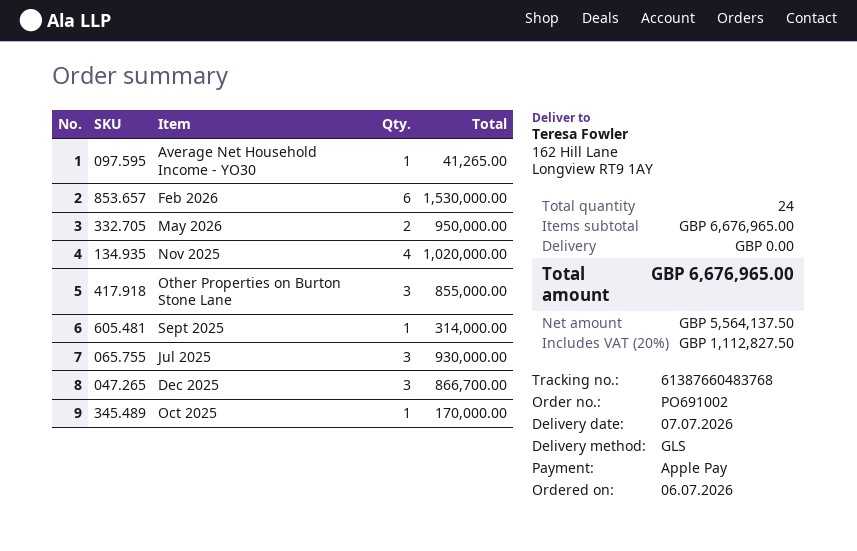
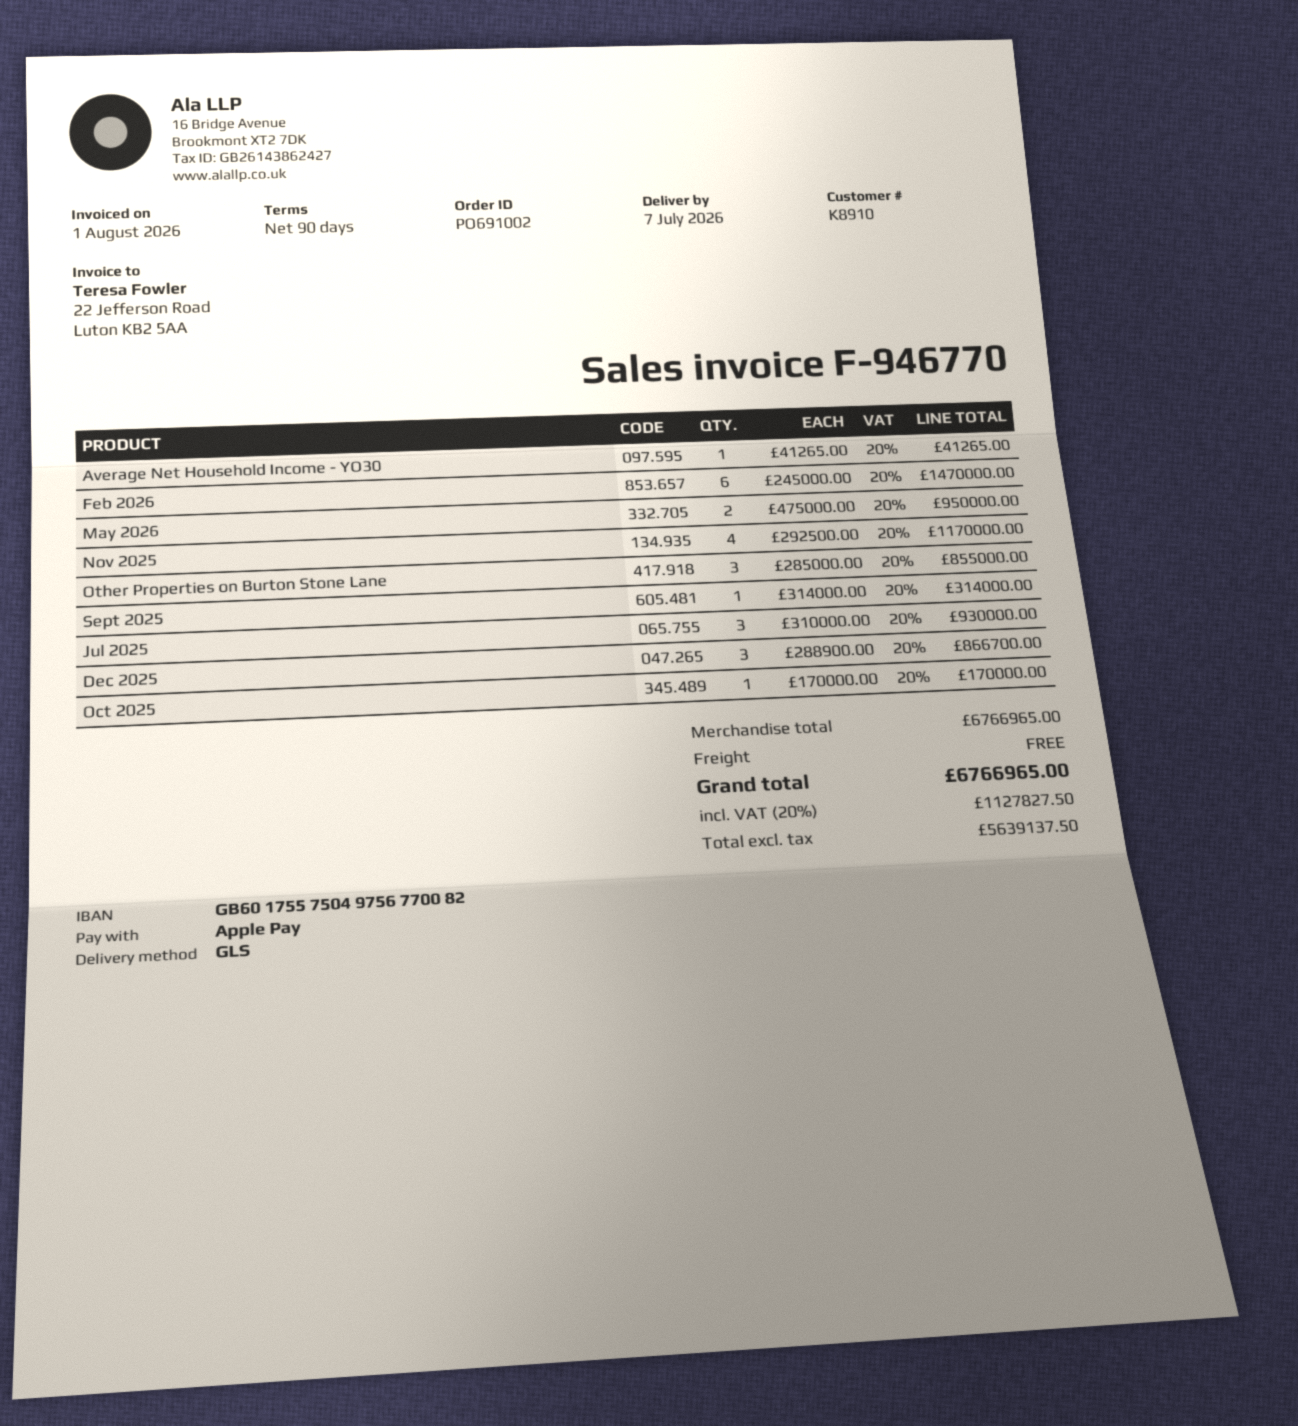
Feb 2026: 6 for 1530000.00 -> 6 for 1470000.00
Nov 2025: 4 for 1020000.00 -> 4 for 1170000.00
subtotal: 6676965.00 -> 6766965.00
net: 5564137.50 -> 5639137.50
tax: 20% = 1112827.50 -> 20% = 1127827.50
total: 6676965.00 -> 6766965.00

